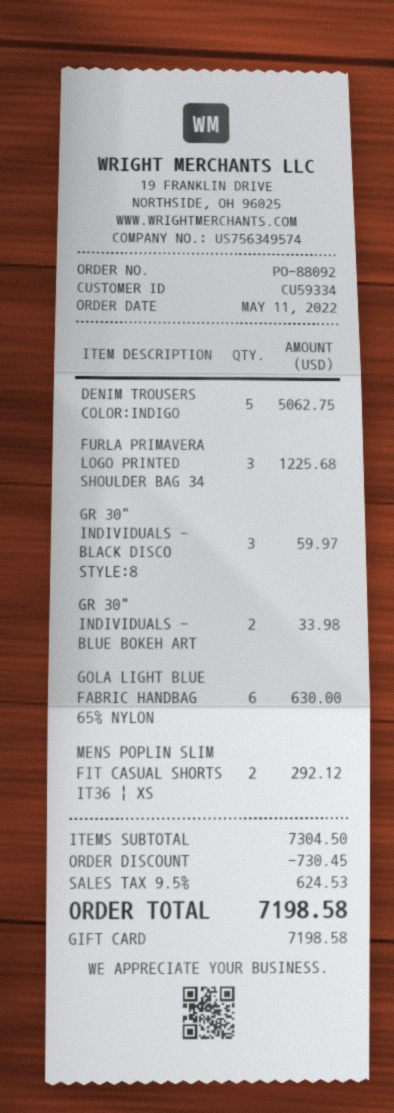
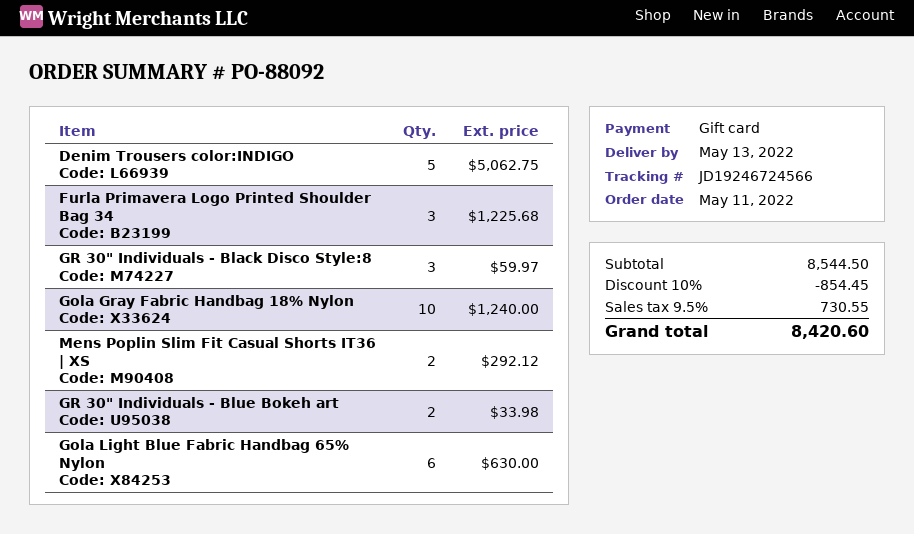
Gola Gray Fabric Handbag 18% Nylon: none -> 10 for 1240.00
subtotal: 7304.50 -> 8544.50
discount: 730.45 -> 854.45
tax: 9.5% = 624.53 -> 9.5% = 730.55
total: 7198.58 -> 8420.60

